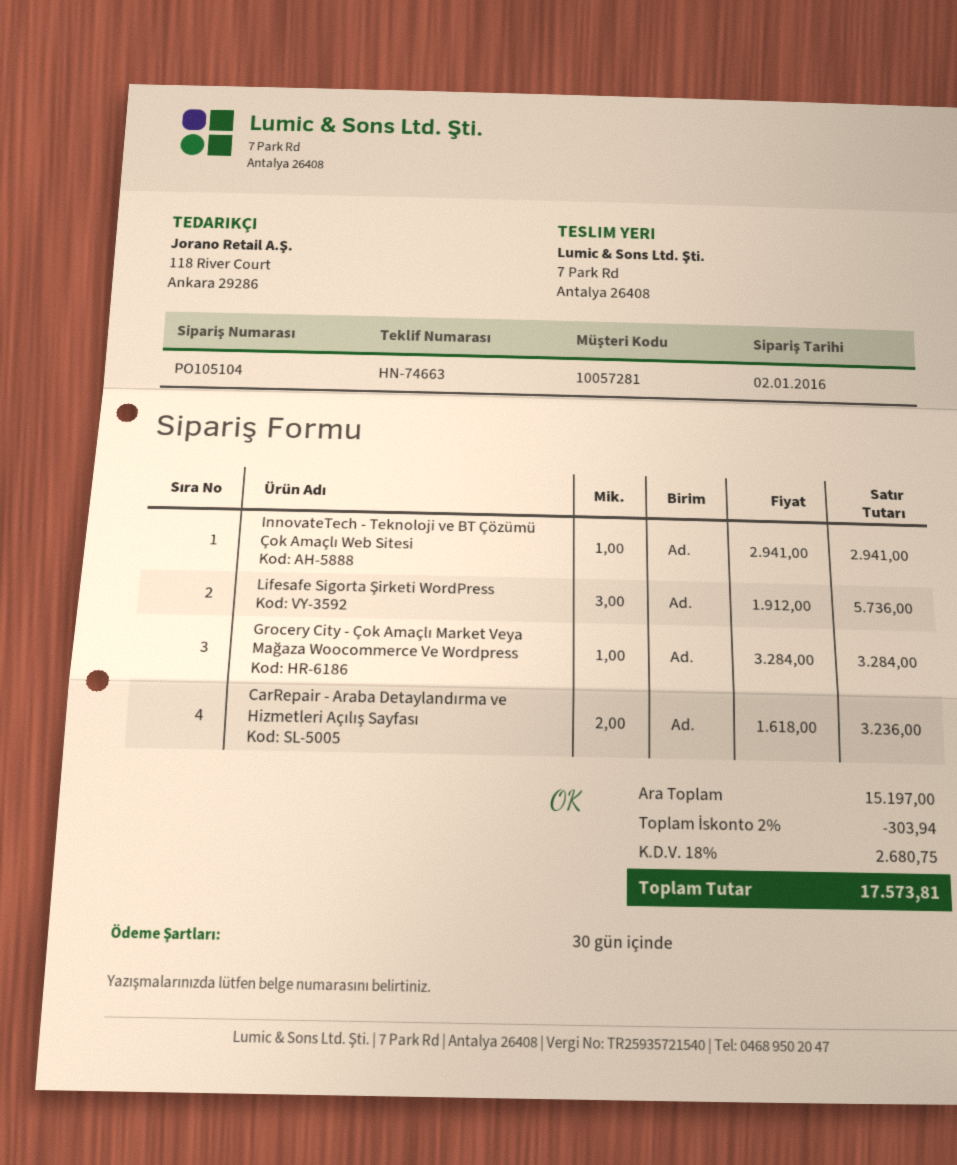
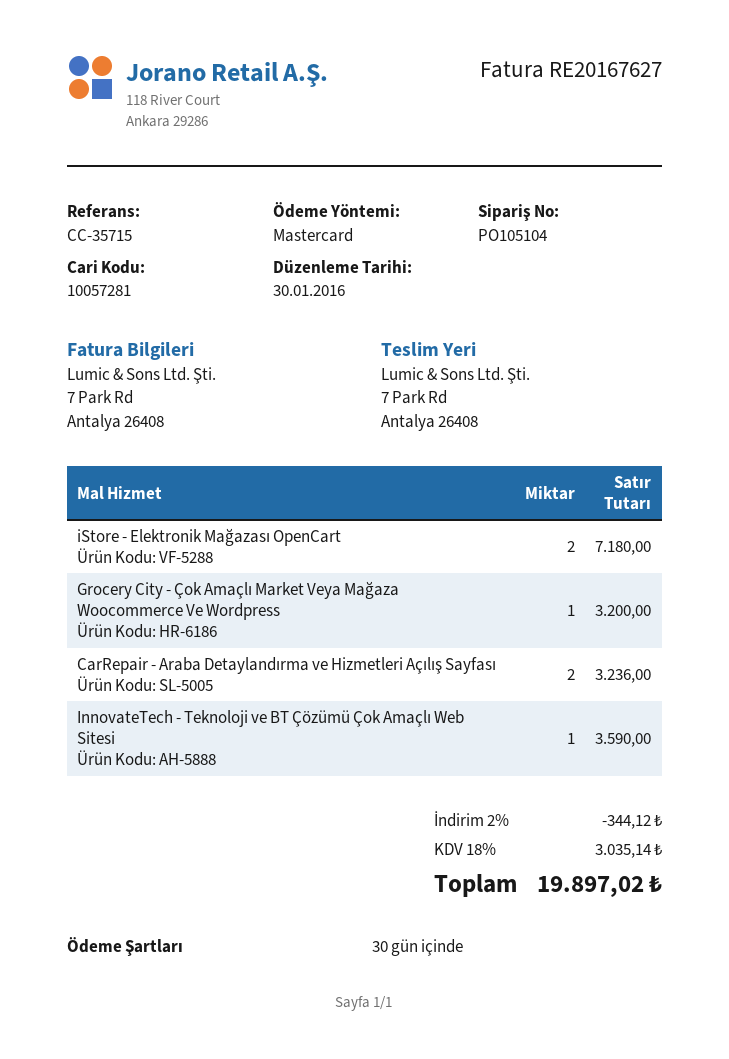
InnovateTech - Teknoloji ve BT Çözümü Çok Amaçlı Web Sitesi: 1 for 2941.00 -> 1 for 3590.00
Lifesafe Sigorta Şirketi WordPress: 3 for 5736.00 -> none
Grocery City - Çok Amaçlı Market Veya Mağaza Woocommerce Ve Wordpress: 1 for 3284.00 -> 1 for 3200.00
iStore - Elektronik Mağazası OpenCart: none -> 2 for 7180.00
discount: 2% = 303.94 -> 2% = 344.12
tax: 18% = 2680.75 -> 18% = 3035.14
total: 17573.81 -> 19897.02

